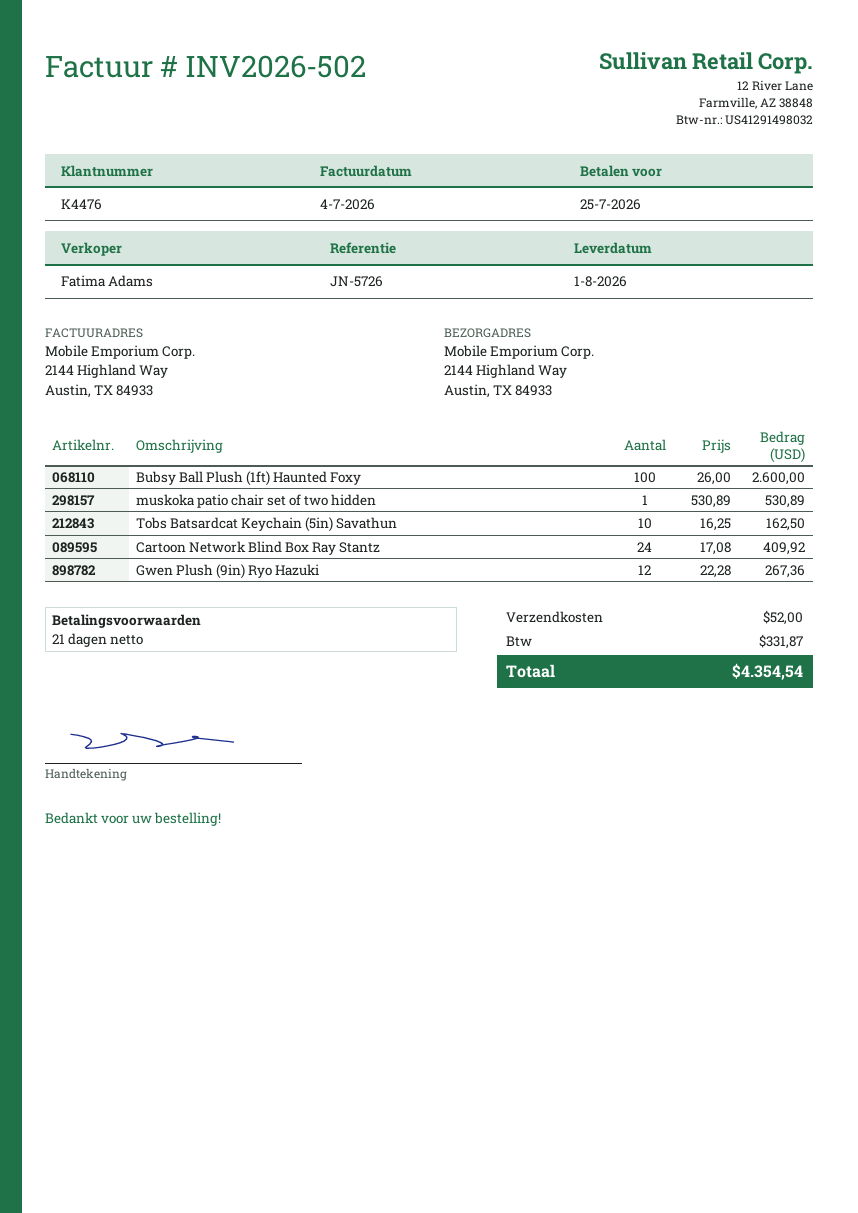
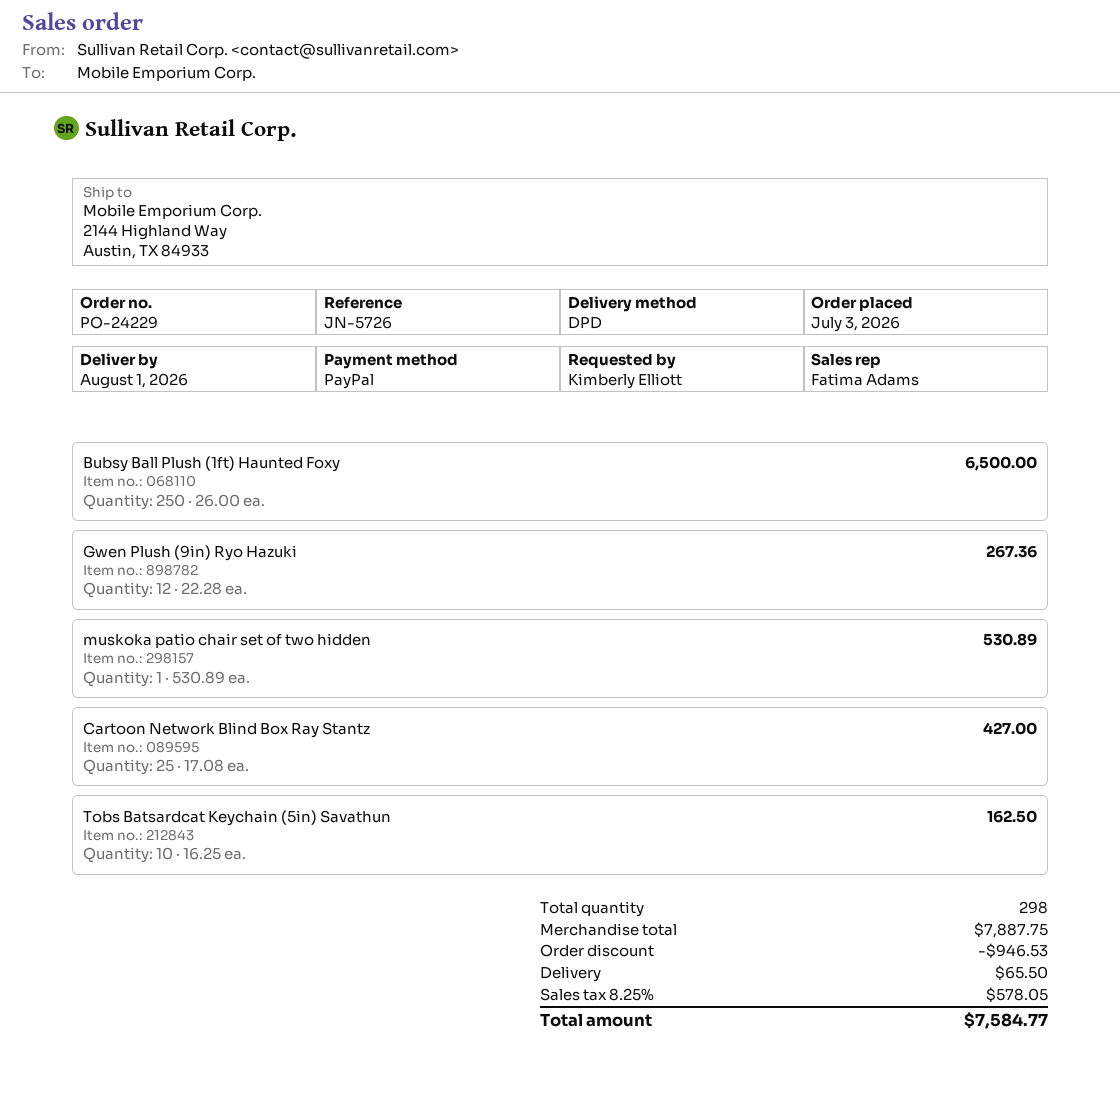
Bubsy Ball Plush (1ft) Haunted Foxy: 100 x 26.00 = 2600.00 -> 250 x 26.00 = 6500.00
Cartoon Network Blind Box Ray Stantz: 24 x 17.08 = 409.92 -> 25 x 17.08 = 427.00
discount: none -> 946.53
shipping: 52.00 -> 65.50
tax: 331.87 -> 578.05
total: 4354.54 -> 7584.77

